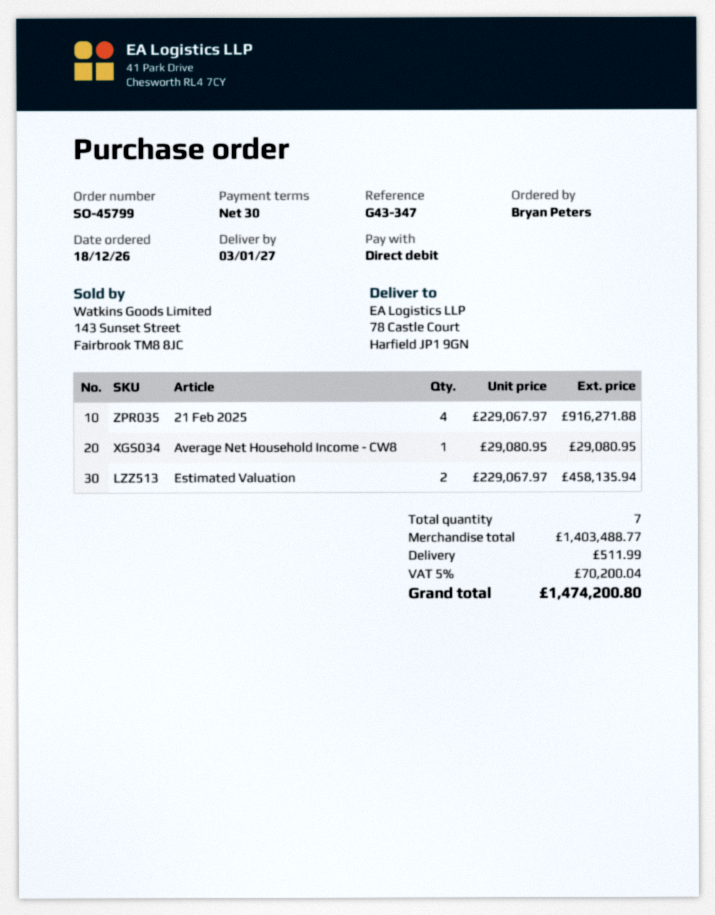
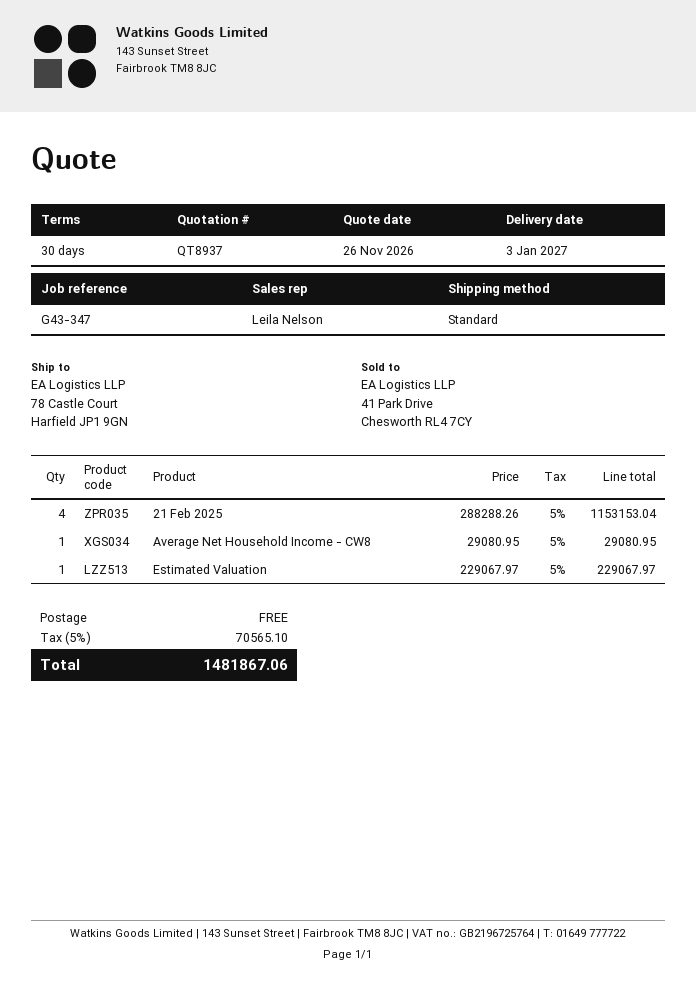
21 Feb 2025: 4 x 229067.97 = 916271.88 -> 4 x 288288.26 = 1153153.04
Estimated Valuation: 2 x 229067.97 = 458135.94 -> 1 x 229067.97 = 229067.97
shipping: 511.99 -> 0.00
tax: 5% = 70200.04 -> 5% = 70565.10
total: 1474200.80 -> 1481867.06

